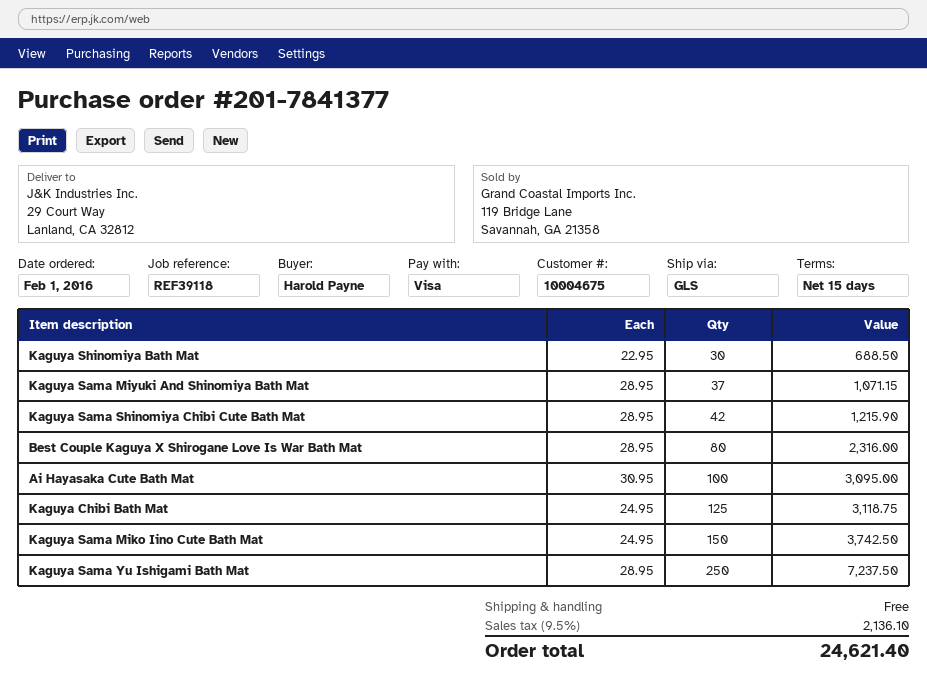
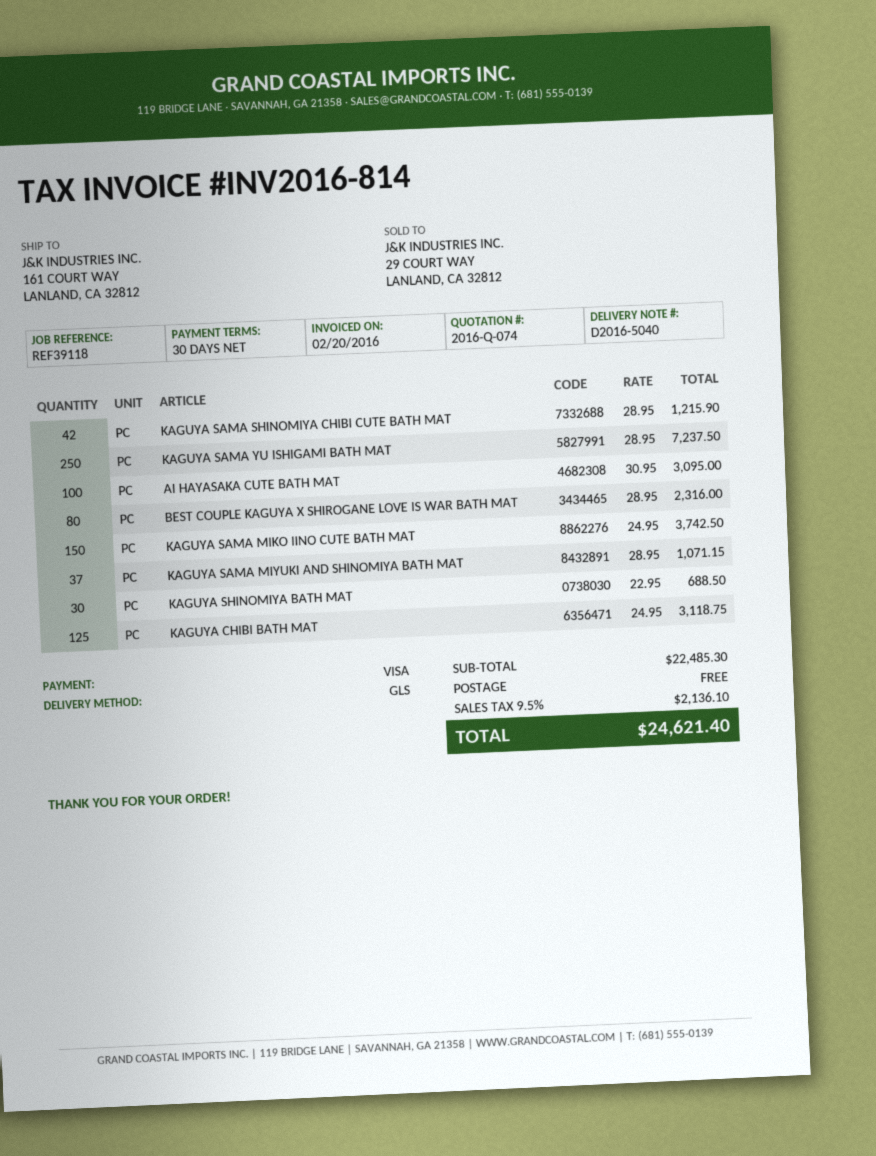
payment terms: 15 days -> 30 days
ship to: 29 Court Way, Lanland, CA 32812 -> 161 COURT WAY, LANLAND, CA 32812

